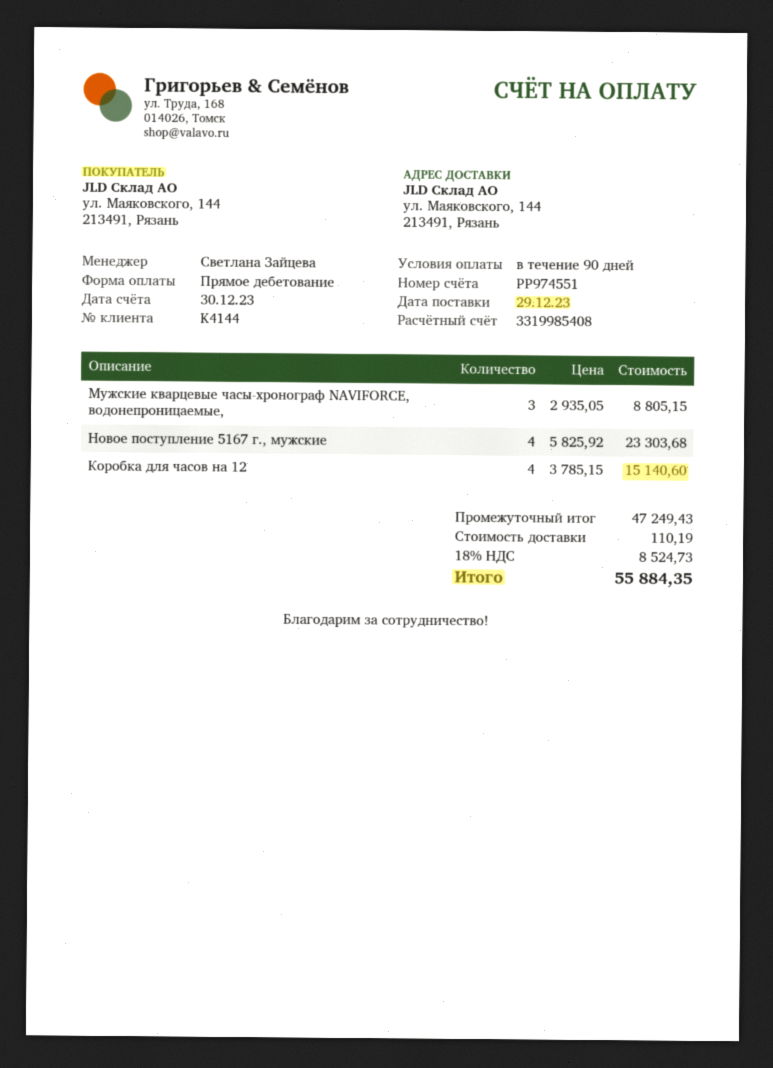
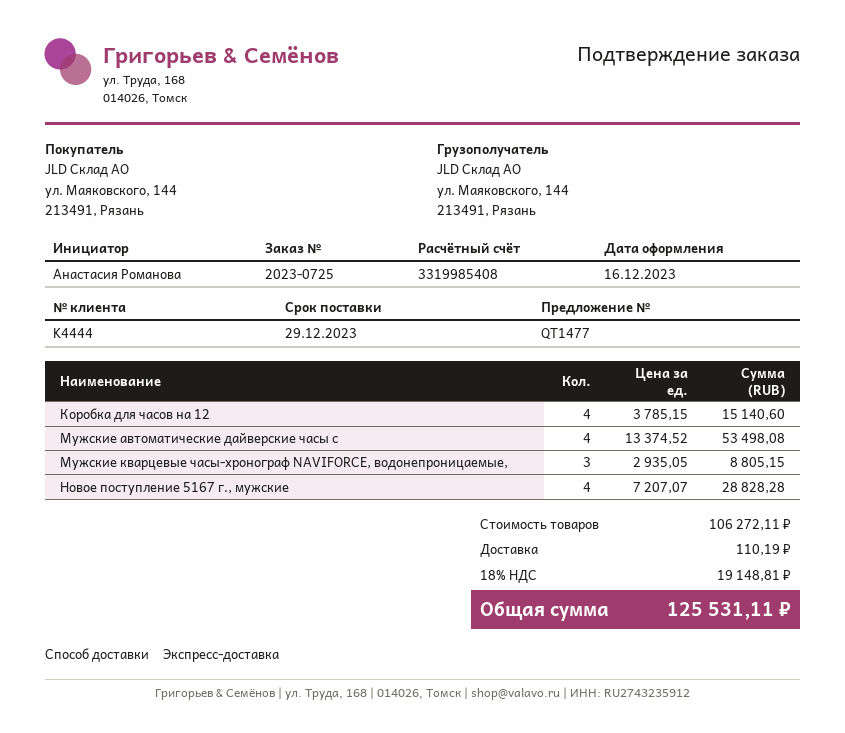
customer number: K4144 -> K4444
Новое поступление 5167 г., мужские: 4 x 5825.92 = 23303.68 -> 4 x 7207.07 = 28828.28
Мужские автоматические дайверские часы с: none -> 4 x 13374.52 = 53498.08
subtotal: 47249.43 -> 106272.11
tax: 18% = 8524.73 -> 18% = 19148.81
total: 55884.35 -> 125531.11

